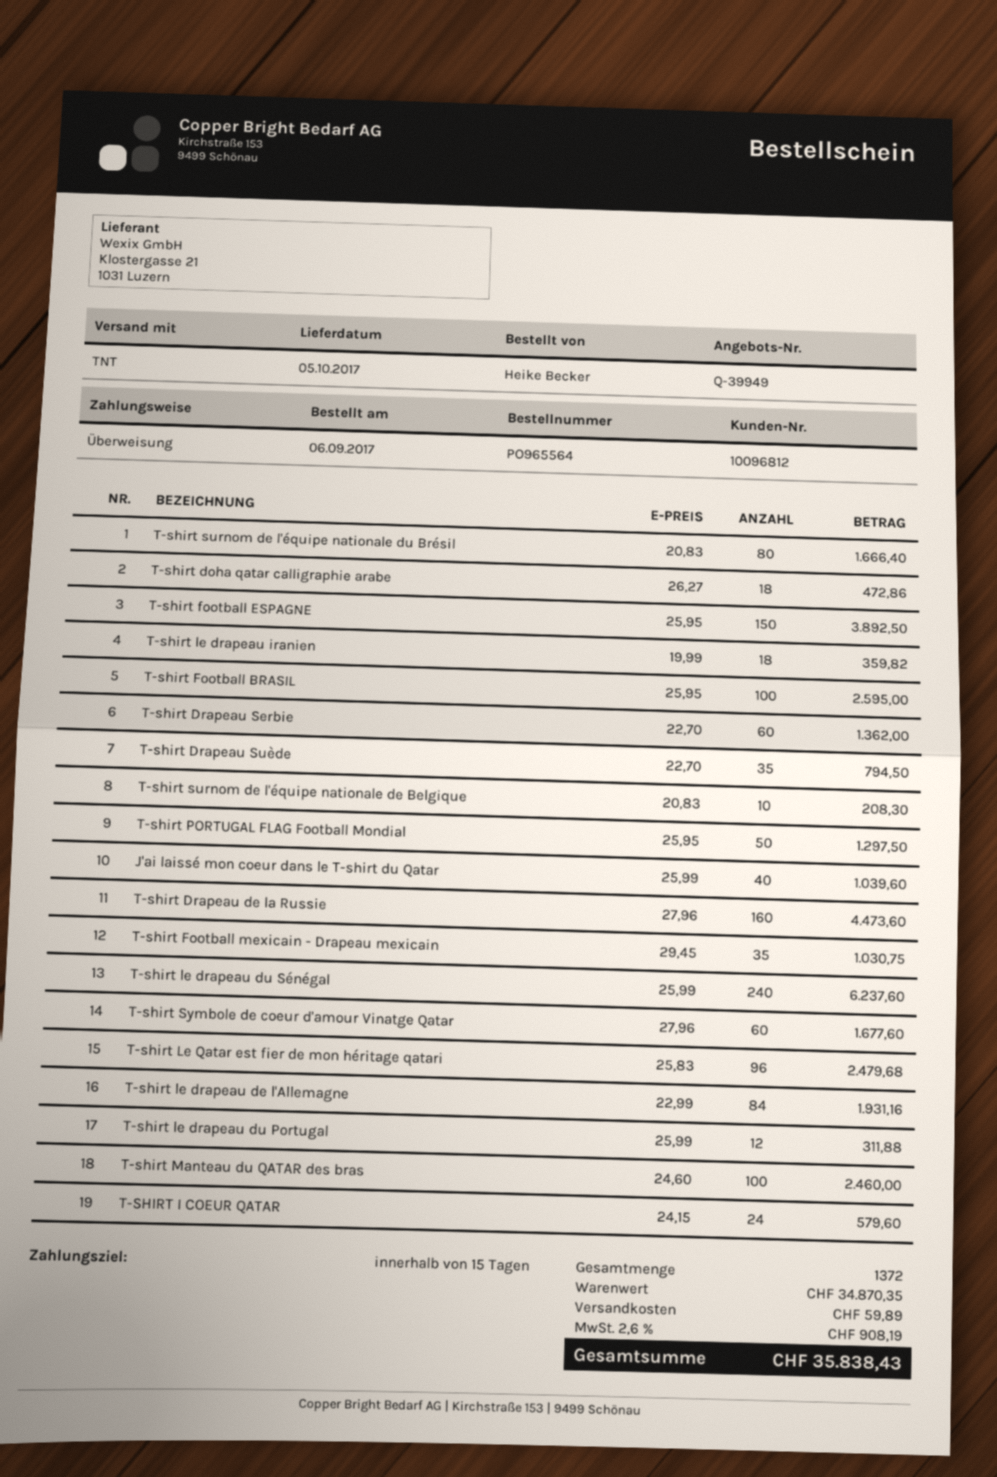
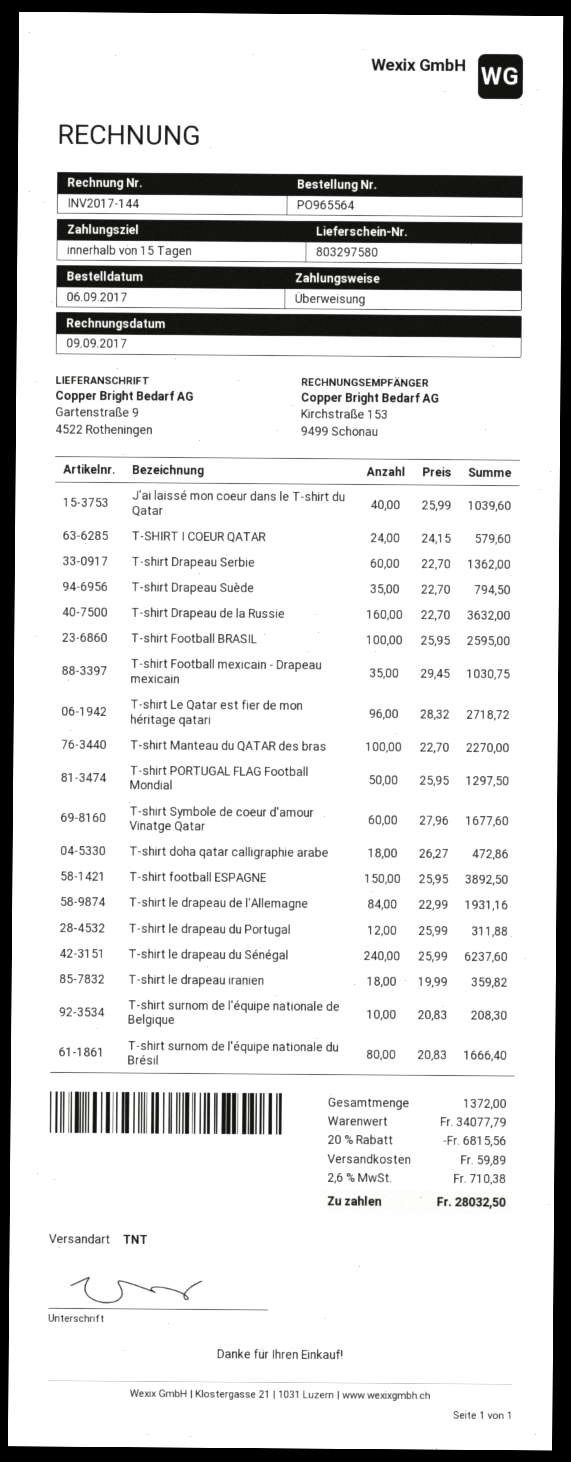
T-shirt Drapeau de la Russie: 160 x 27.96 = 4473.60 -> 160 x 22.70 = 3632.00
T-shirt Le Qatar est fier de mon héritage qatari: 96 x 25.83 = 2479.68 -> 96 x 28.32 = 2718.72
T-shirt Manteau du QATAR des bras: 100 x 24.60 = 2460.00 -> 100 x 22.70 = 2270.00
subtotal: 34870.35 -> 34077.79
discount: none -> 20% = 6815.56
tax: 2.6% = 908.19 -> 2.6% = 710.38
total: 35838.43 -> 28032.50

